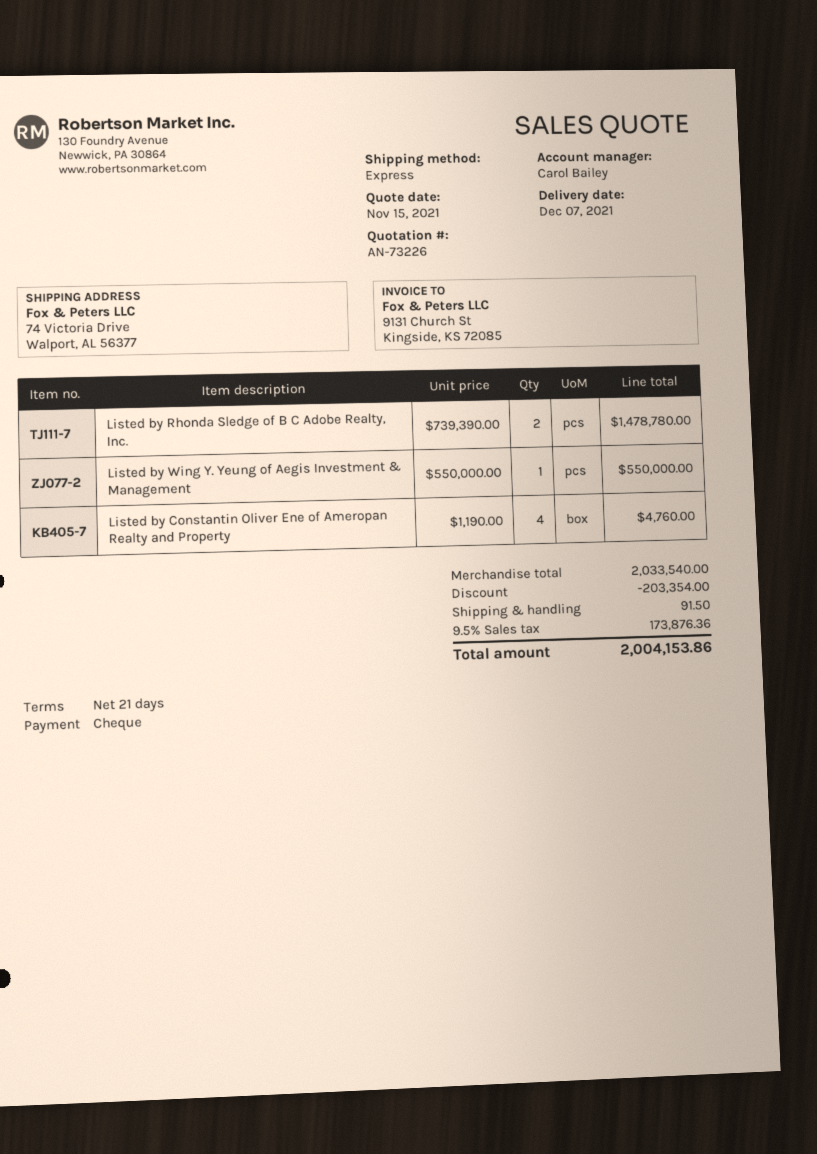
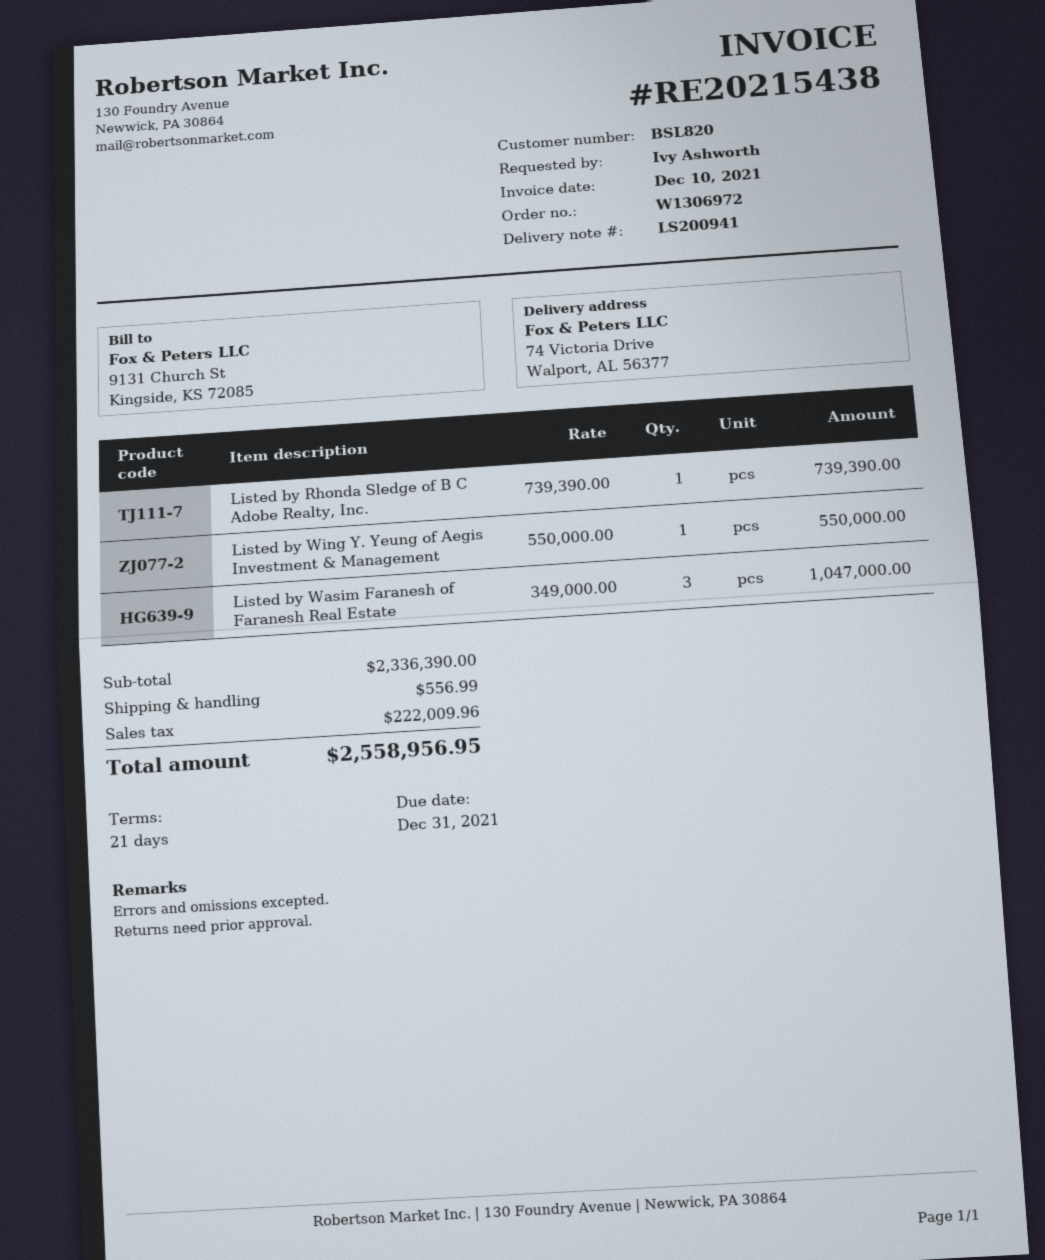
Listed by Rhonda Sledge of B C Adobe Realty, Inc.: 2 x 739390.00 = 1478780.00 -> 1 x 739390.00 = 739390.00
Listed by Constantin Oliver Ene of Ameropan Realty and Property: 4 x 1190.00 = 4760.00 -> none
Listed by Wasim Faranesh of Faranesh Real Estate: none -> 3 x 349000.00 = 1047000.00
subtotal: 2033540.00 -> 2336390.00
discount: 203354.00 -> none
shipping: 91.50 -> 556.99
tax: 173876.36 -> 222009.96
total: 2004153.86 -> 2558956.95

